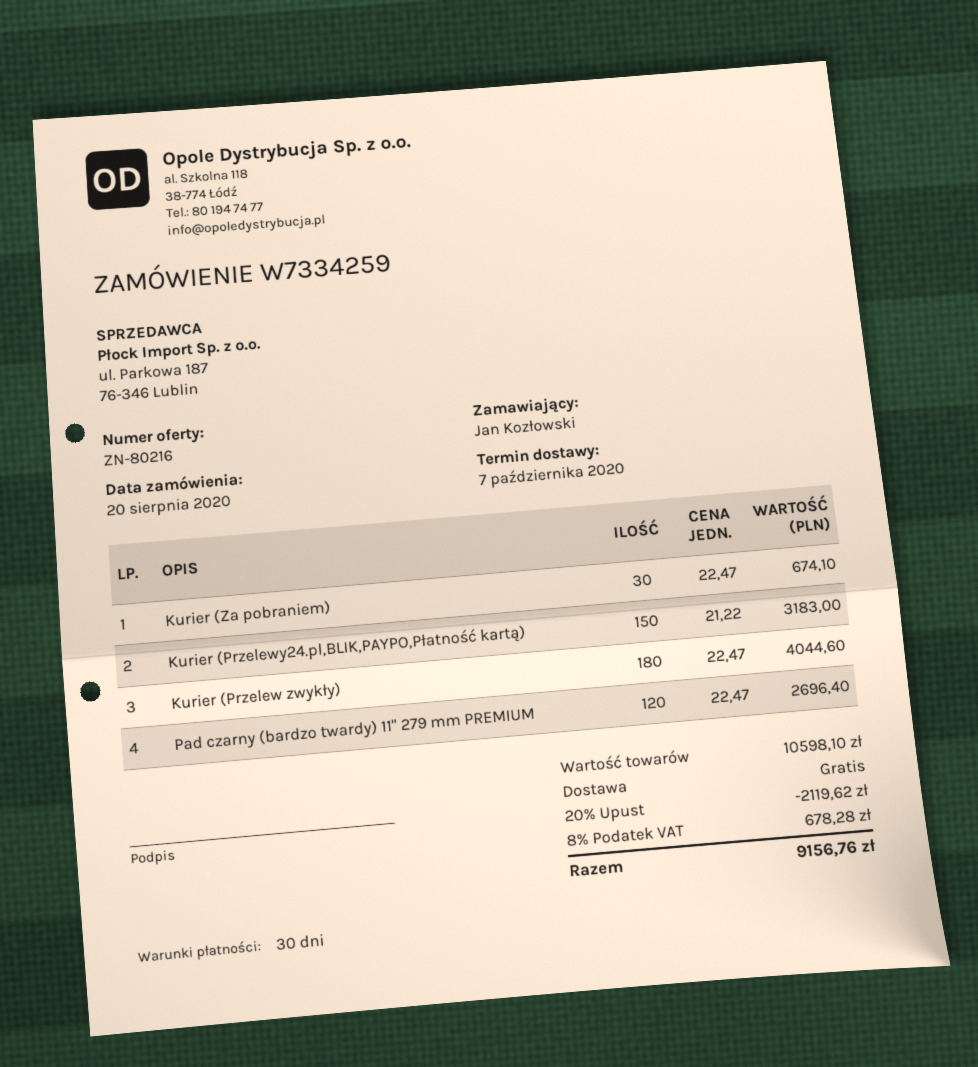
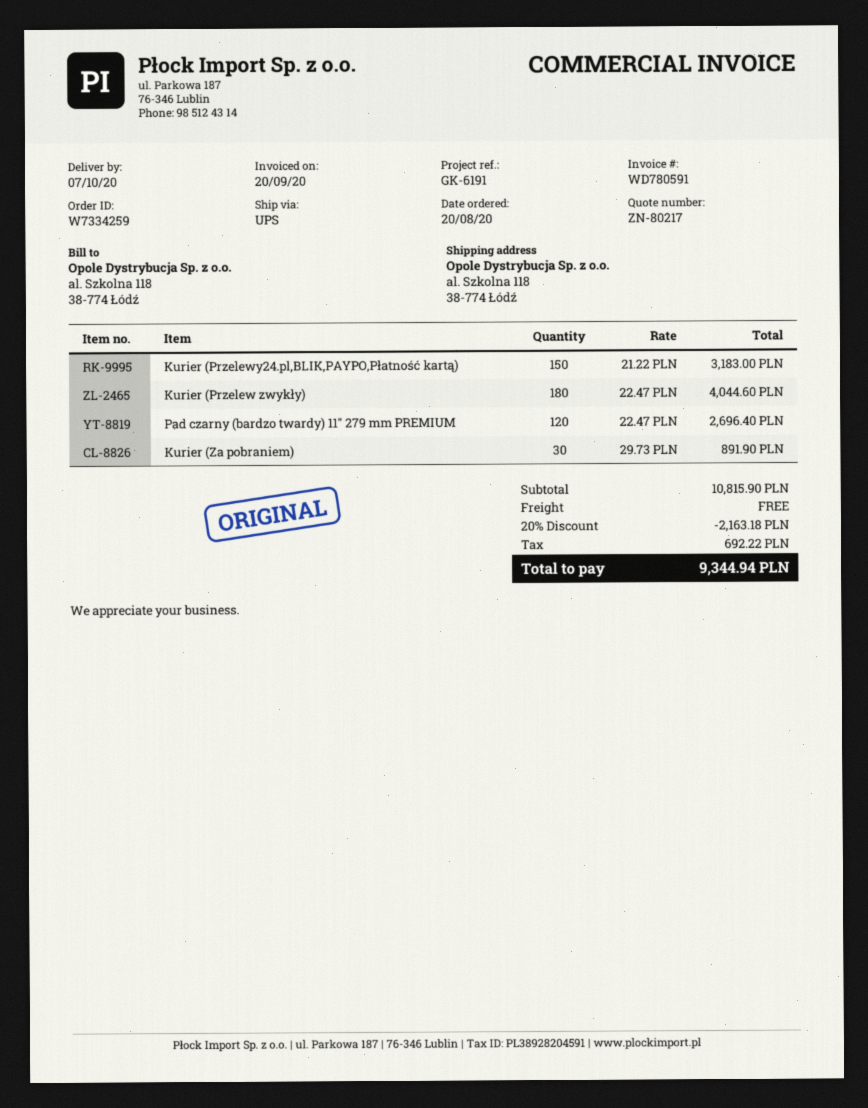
quote number: ZN-80216 -> ZN-80217
Kurier (Za pobraniem): 30 x 22.47 = 674.10 -> 30 x 29.73 = 891.90
subtotal: 10598.10 -> 10815.90
discount: 20% = 2119.62 -> 20% = 2163.18
tax: 678.28 -> 692.22
total: 9156.76 -> 9344.94

